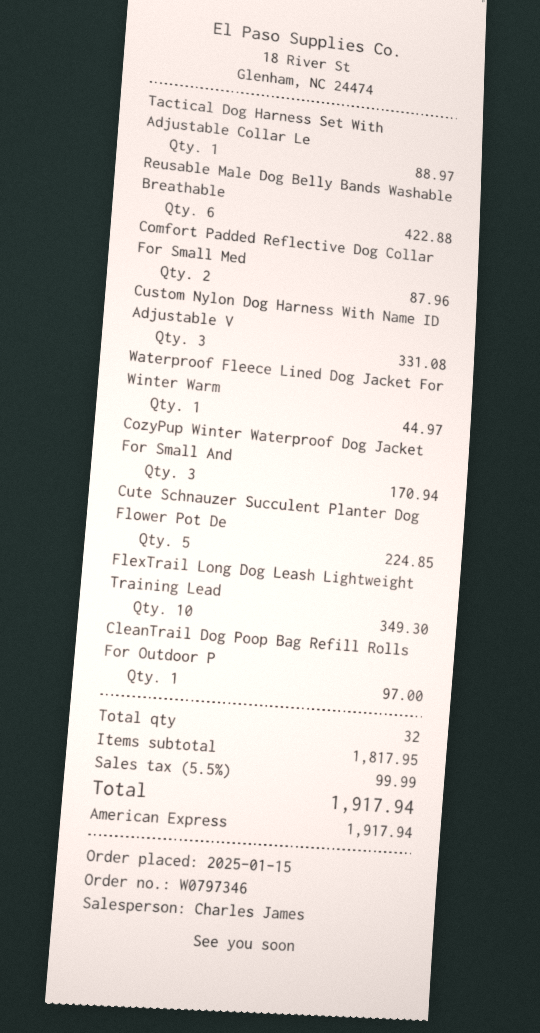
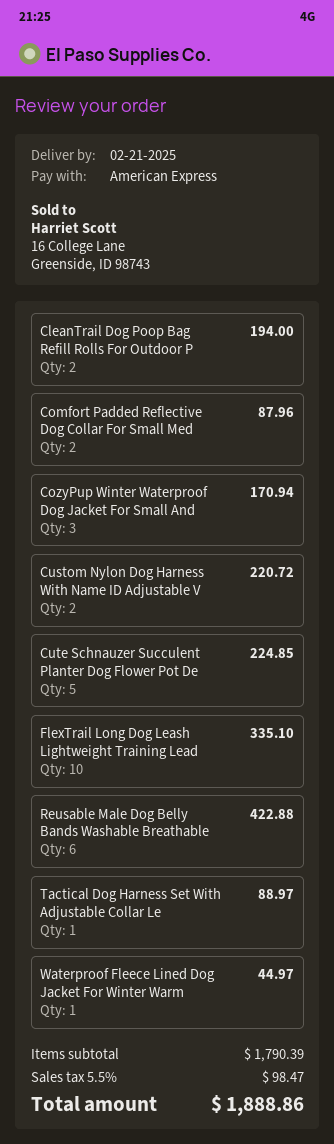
Custom Nylon Dog Harness With Name ID Adjustable V: 3 for 331.08 -> 2 for 220.72
FlexTrail Long Dog Leash Lightweight Training Lead: 10 for 349.30 -> 10 for 335.10
CleanTrail Dog Poop Bag Refill Rolls For Outdoor P: 1 for 97.00 -> 2 for 194.00
subtotal: 1817.95 -> 1790.39
tax: 5.5% = 99.99 -> 5.5% = 98.47
total: 1917.94 -> 1888.86

